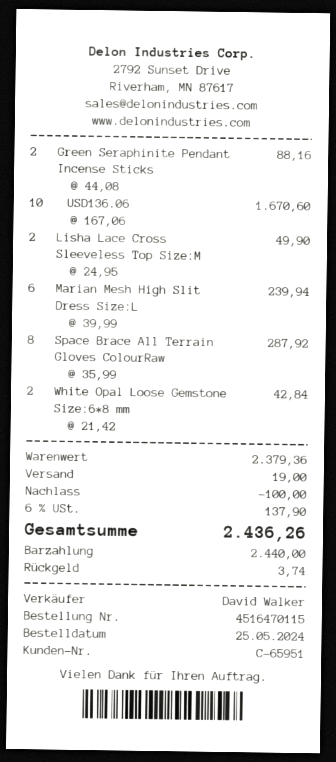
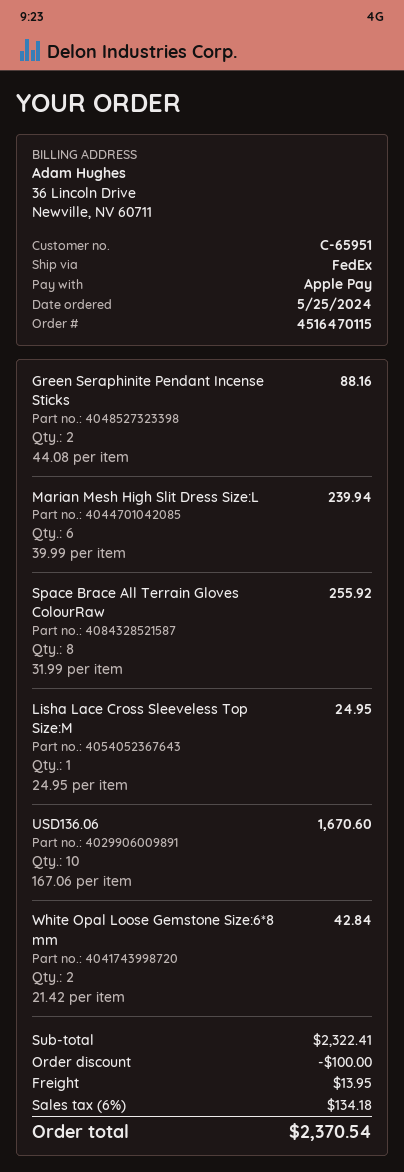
payment method: cash -> Apple Pay
Lisha Lace Cross Sleeveless Top Size:M: 2 x 24.95 = 49.90 -> 1 x 24.95 = 24.95
Space Brace All Terrain Gloves ColourRaw: 8 x 35.99 = 287.92 -> 8 x 31.99 = 255.92
subtotal: 2379.36 -> 2322.41
shipping: 19.00 -> 13.95
tax: 6% = 137.90 -> 6% = 134.18
total: 2436.26 -> 2370.54

